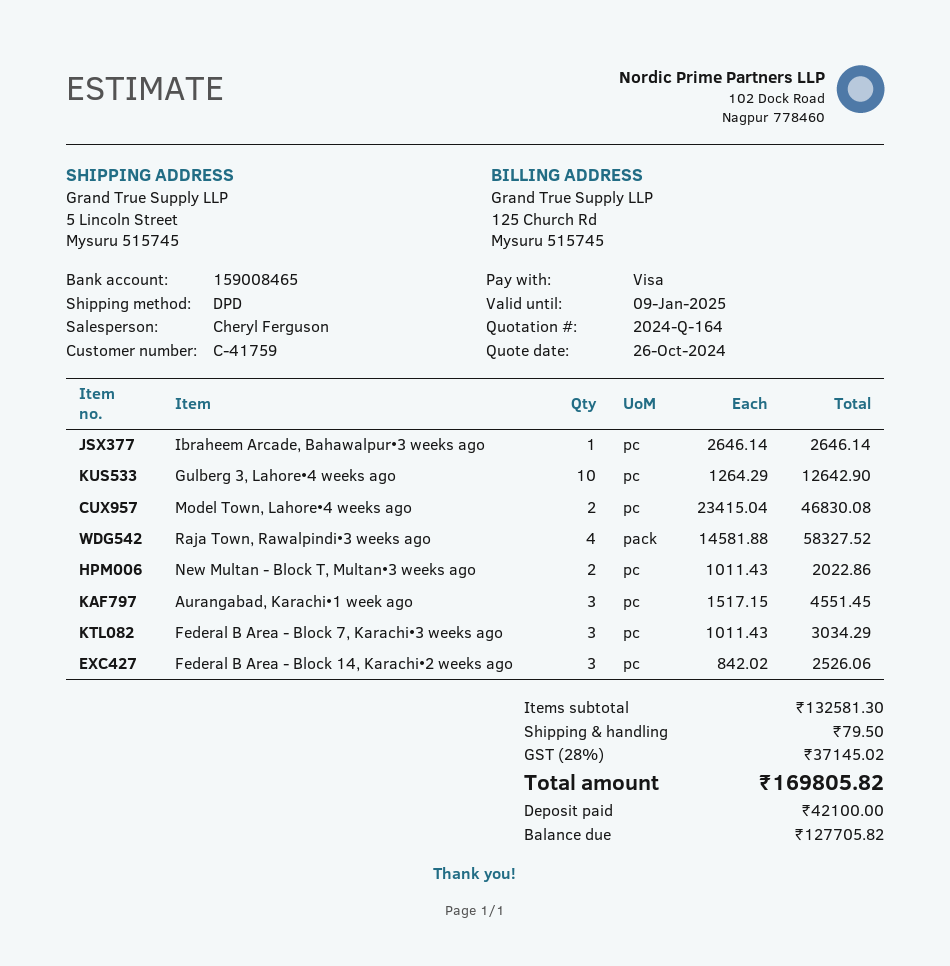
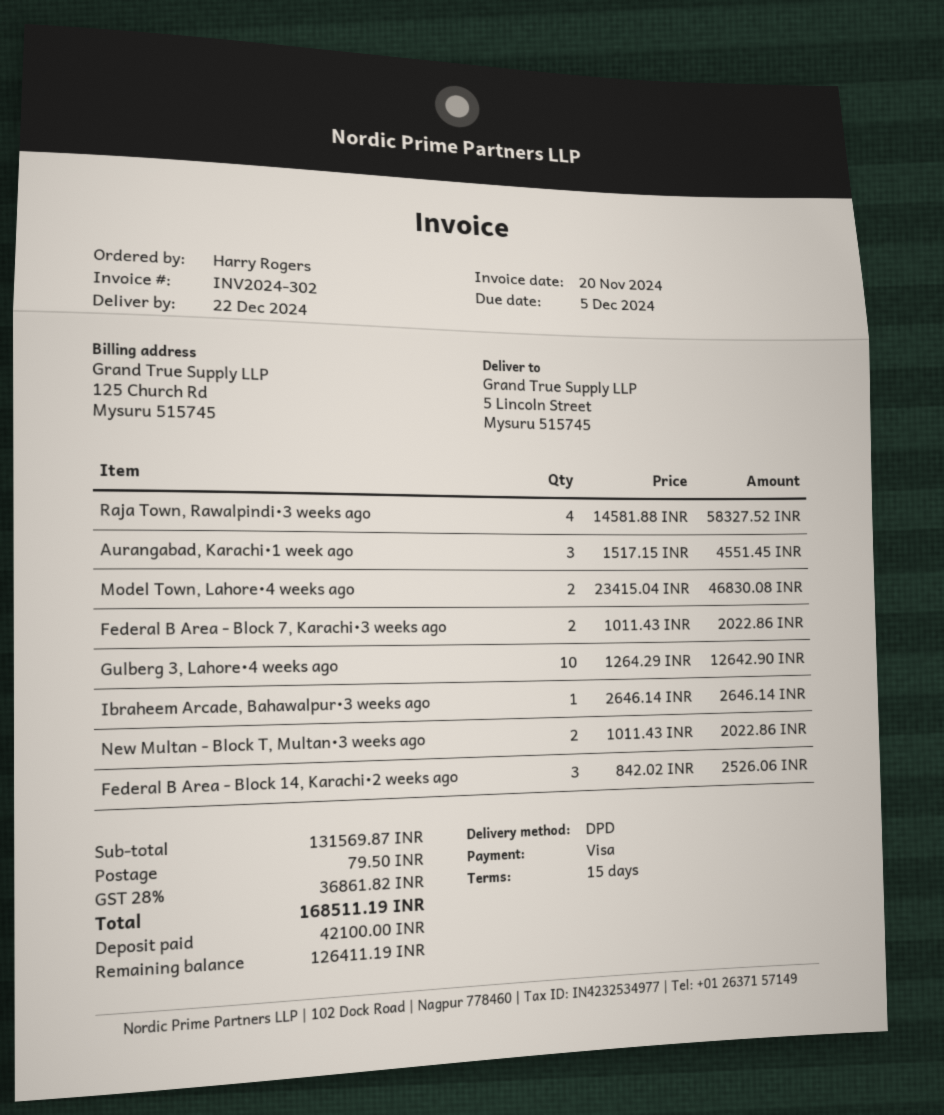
Federal B Area - Block 7, Karachi•3 weeks ago: 3 x 1011.43 = 3034.29 -> 2 x 1011.43 = 2022.86
subtotal: 132581.30 -> 131569.87
tax: 28% = 37145.02 -> 28% = 36861.82
total: 169805.82 -> 168511.19
balance: 127705.82 -> 126411.19

